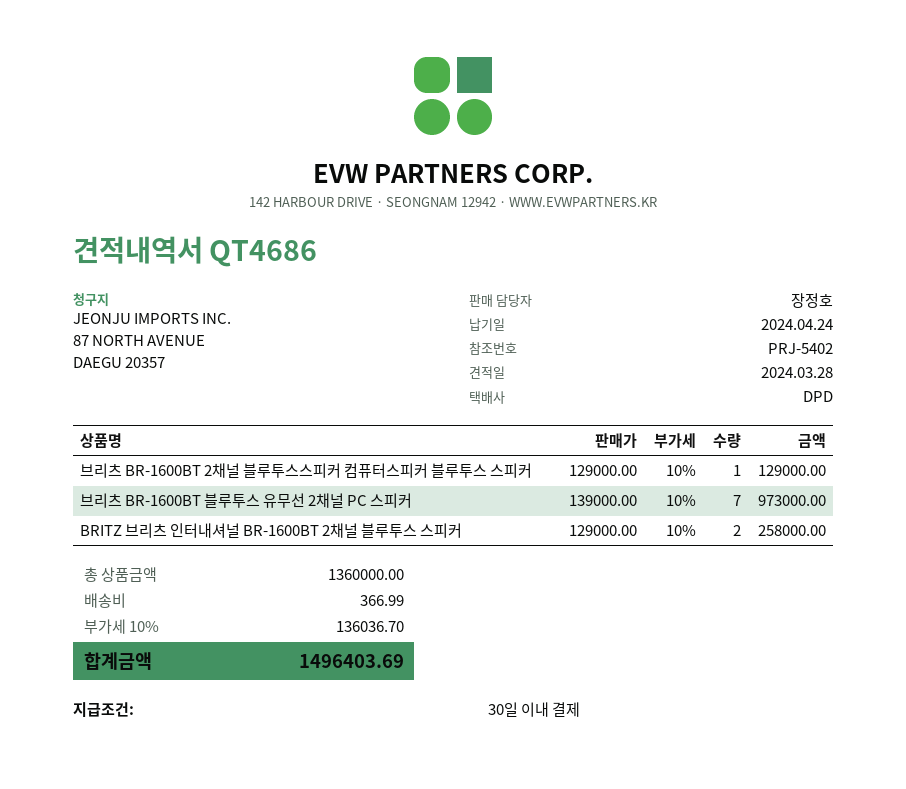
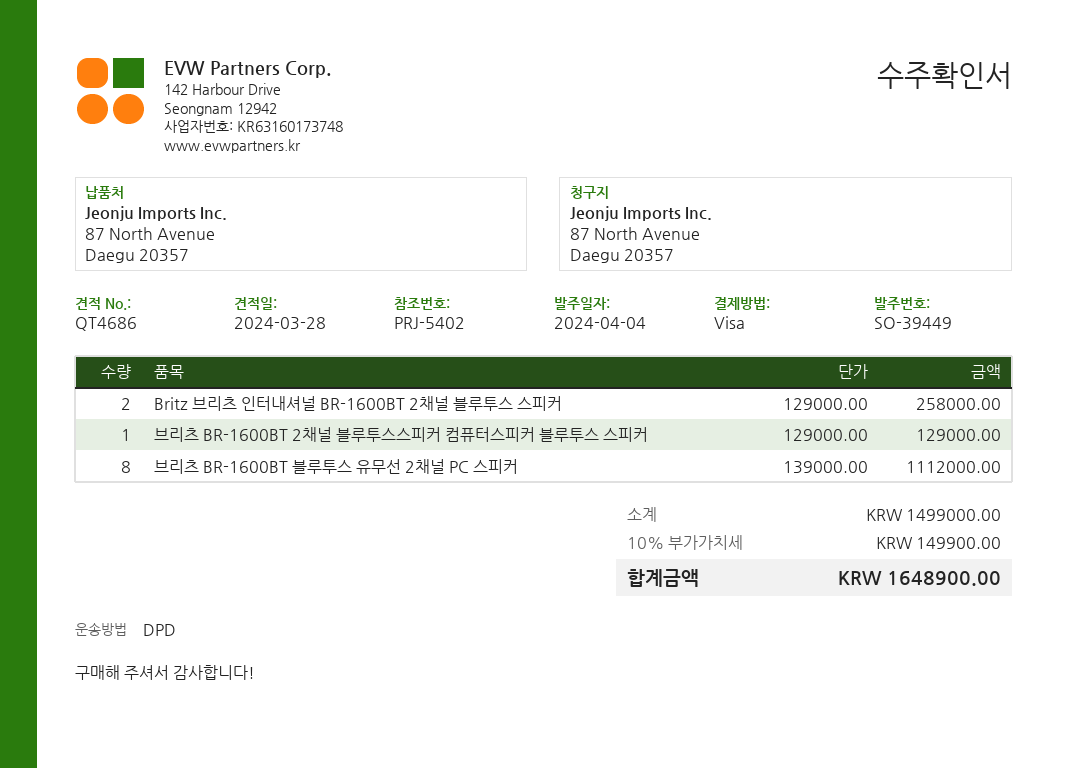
브리츠 BR-1600BT 블루투스 유무선 2채널 PC 스피커: 7 x 139000.00 = 973000.00 -> 8 x 139000.00 = 1112000.00
subtotal: 1360000.00 -> 1499000.00
shipping: 366.99 -> none
tax: 10% = 136036.70 -> 10% = 149900.00
total: 1496403.69 -> 1648900.00

